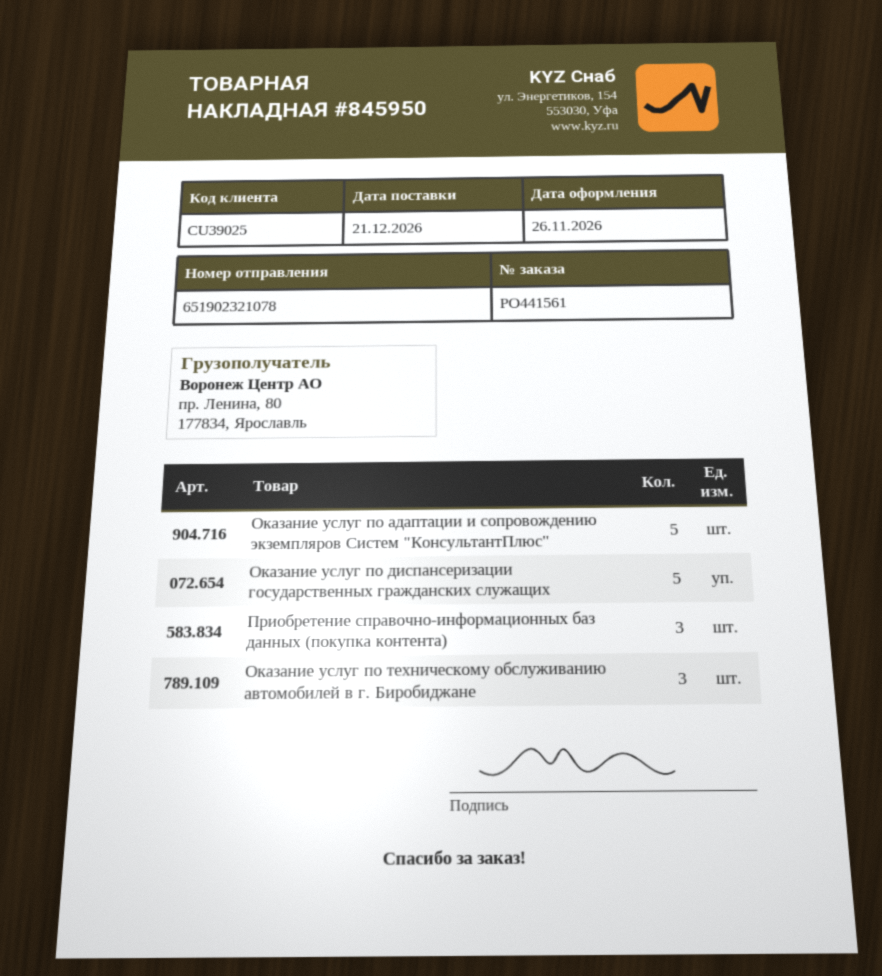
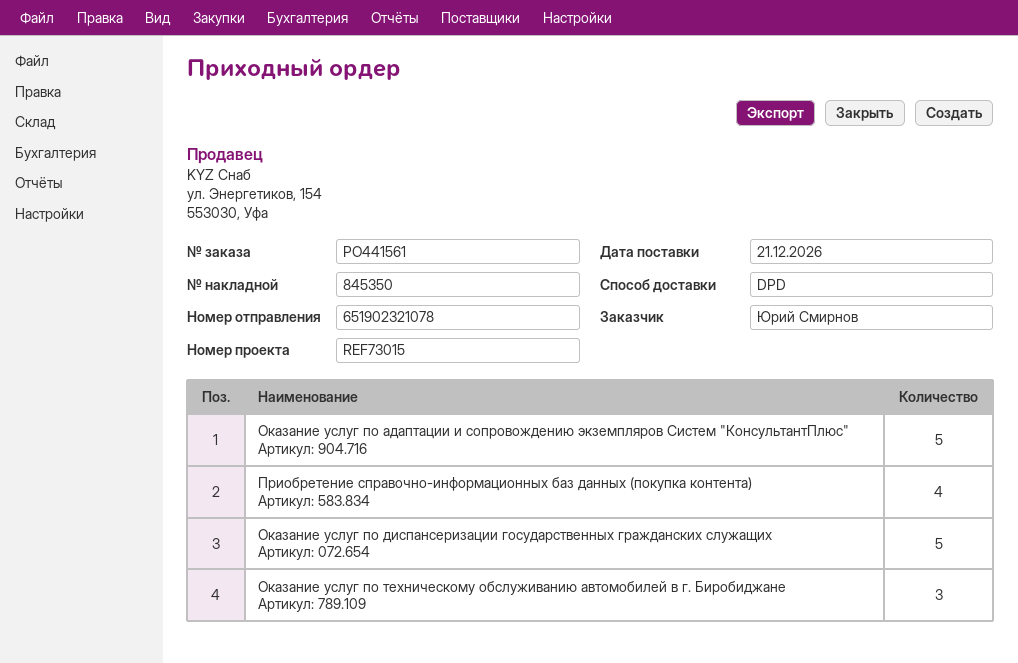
delivery note number: 845950 -> 845350
Приобретение справочно-информационных баз данных (покупка контента): 3 -> 4

